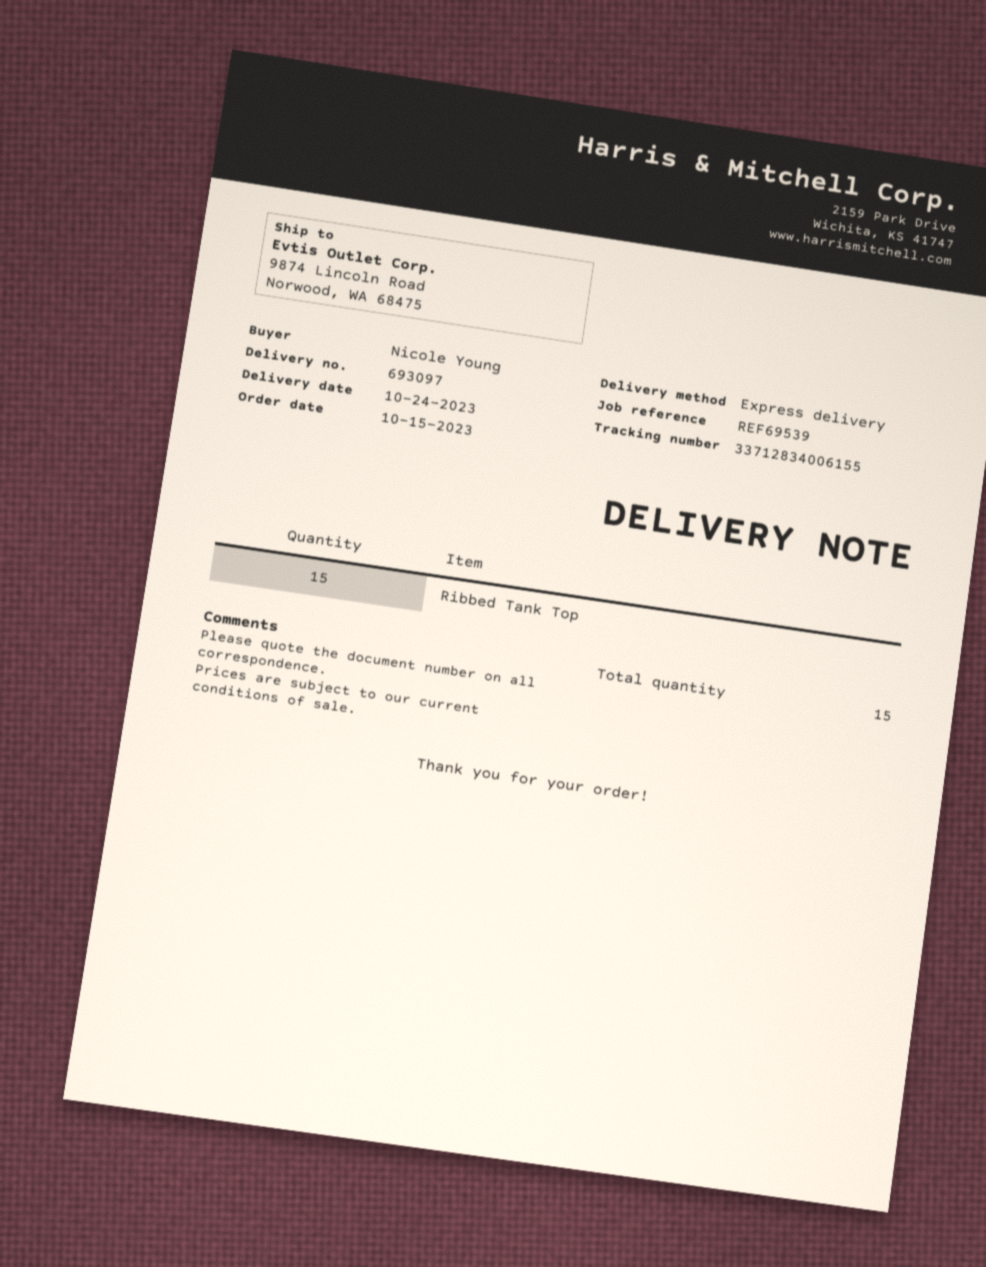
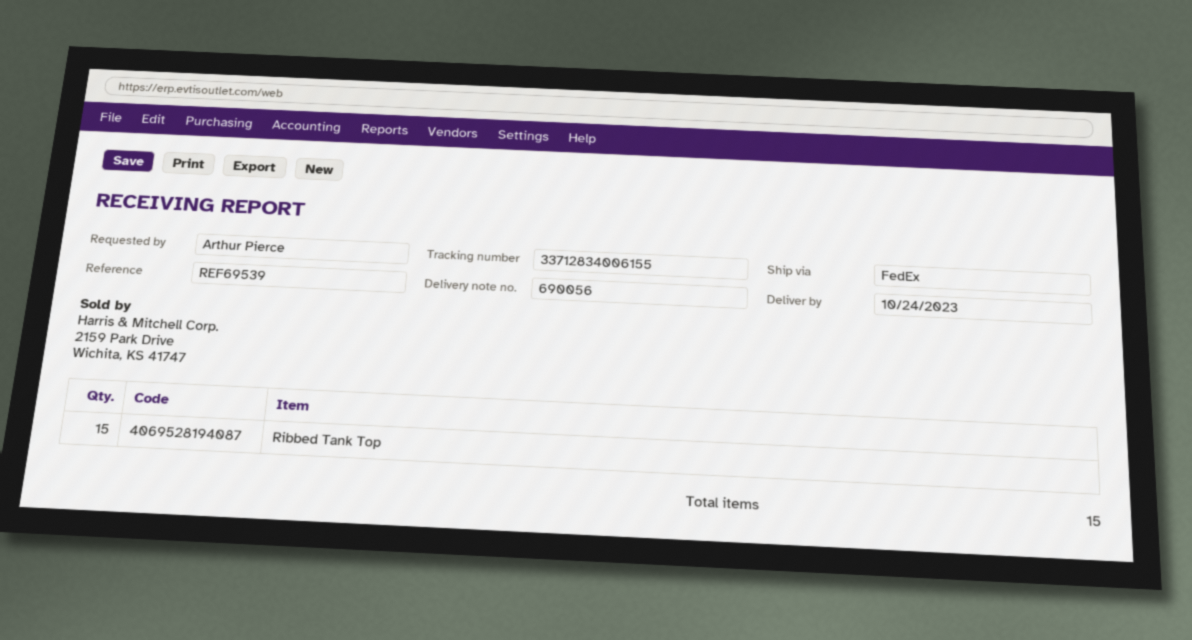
delivery note number: 693097 -> 690056
ordered by: Nicole Young -> Arthur Pierce
shipping method: express -> FedEx

